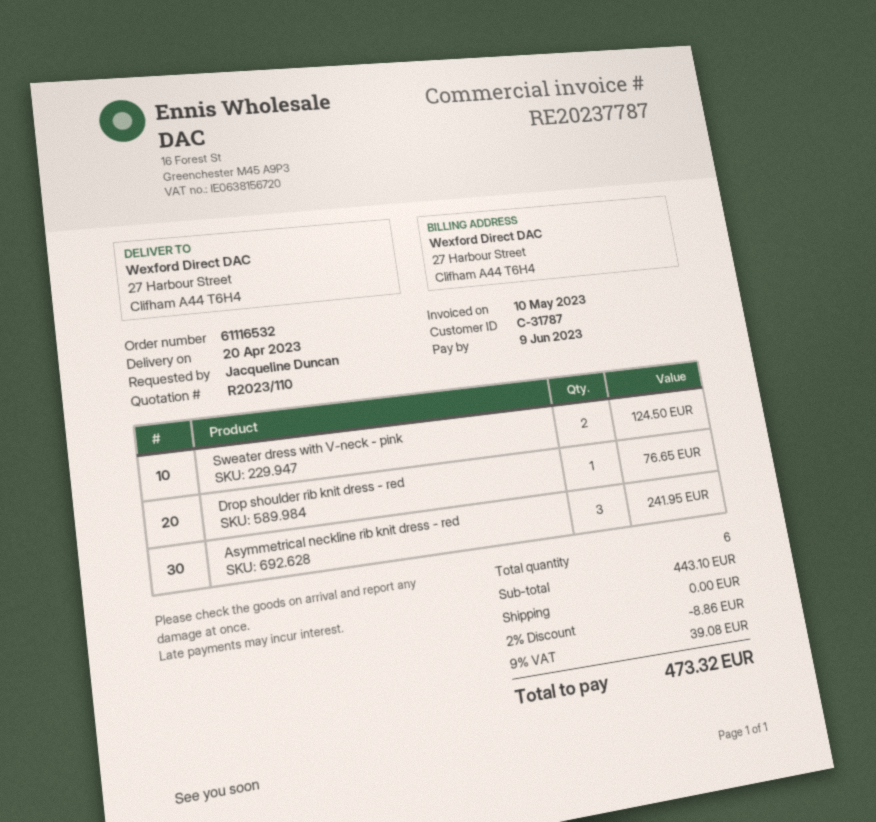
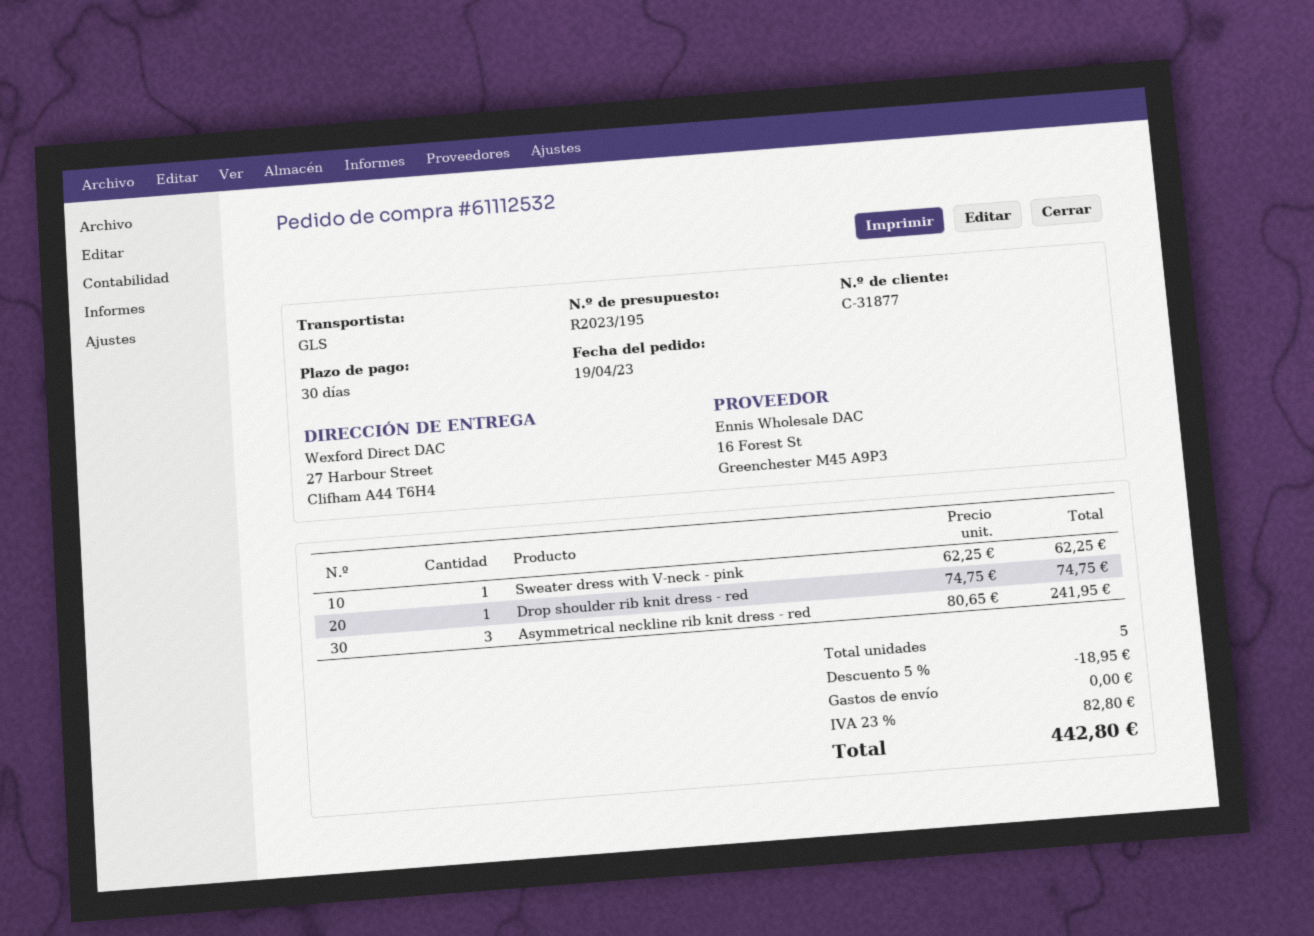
quote number: R2023/110 -> R2023/195
order number: 61116532 -> 61112532
customer number: C-31787 -> C-31877
Sweater dress with V-neck - pink: 2 for 124.50 -> 1 for 62.25
Drop shoulder rib knit dress - red: 1 for 76.65 -> 1 for 74.75
total quantity: 6 -> 5
discount: 2% = 8.86 -> 5% = 18.95
tax: 9% = 39.08 -> 23% = 82.80
total: 473.32 -> 442.80

